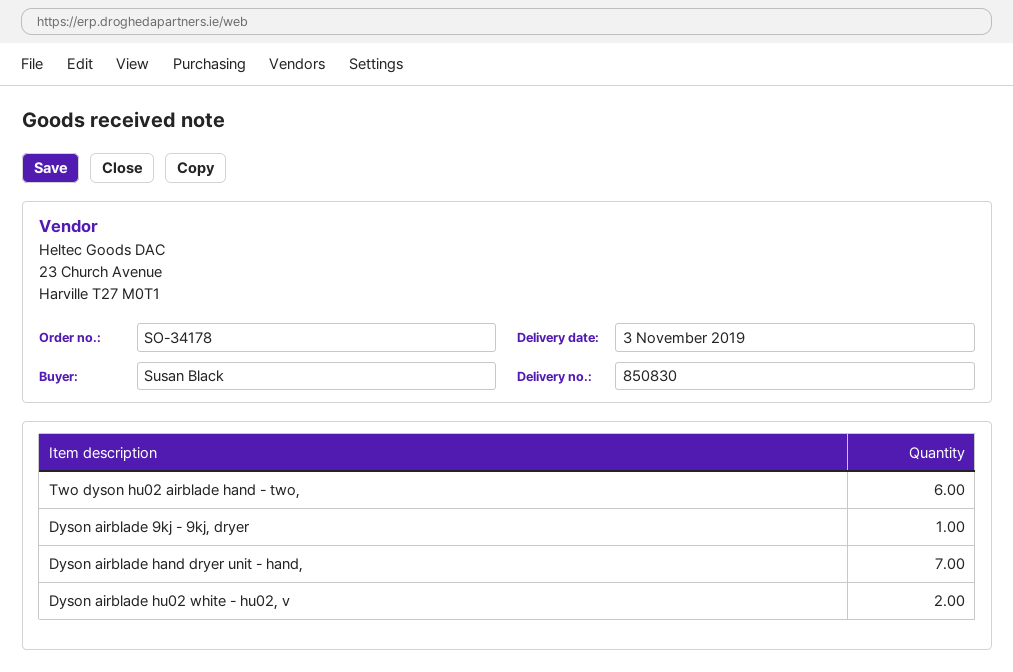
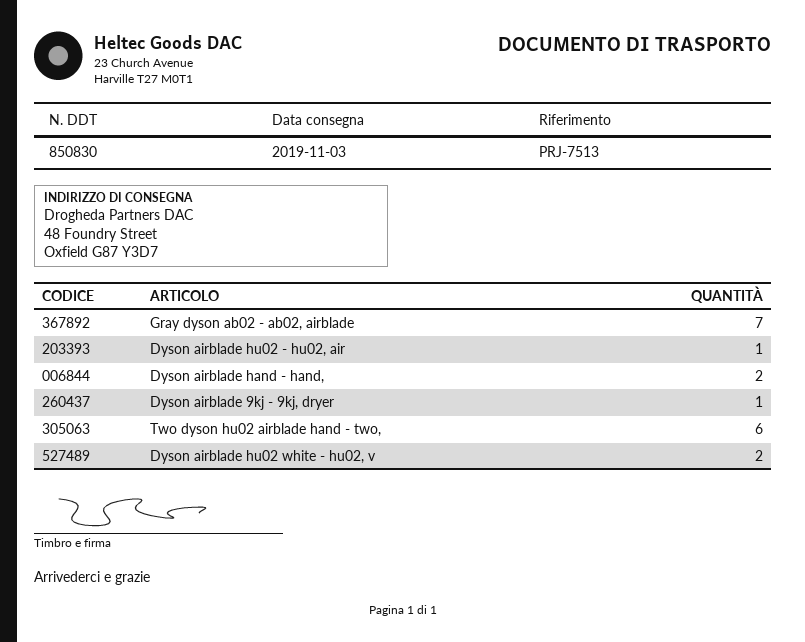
Dyson airblade hand dryer unit - hand,: 7 -> none
Gray dyson ab02 - ab02, airblade: none -> 7
Dyson airblade hu02 - hu02, air: none -> 1
Dyson airblade hand - hand,: none -> 2

